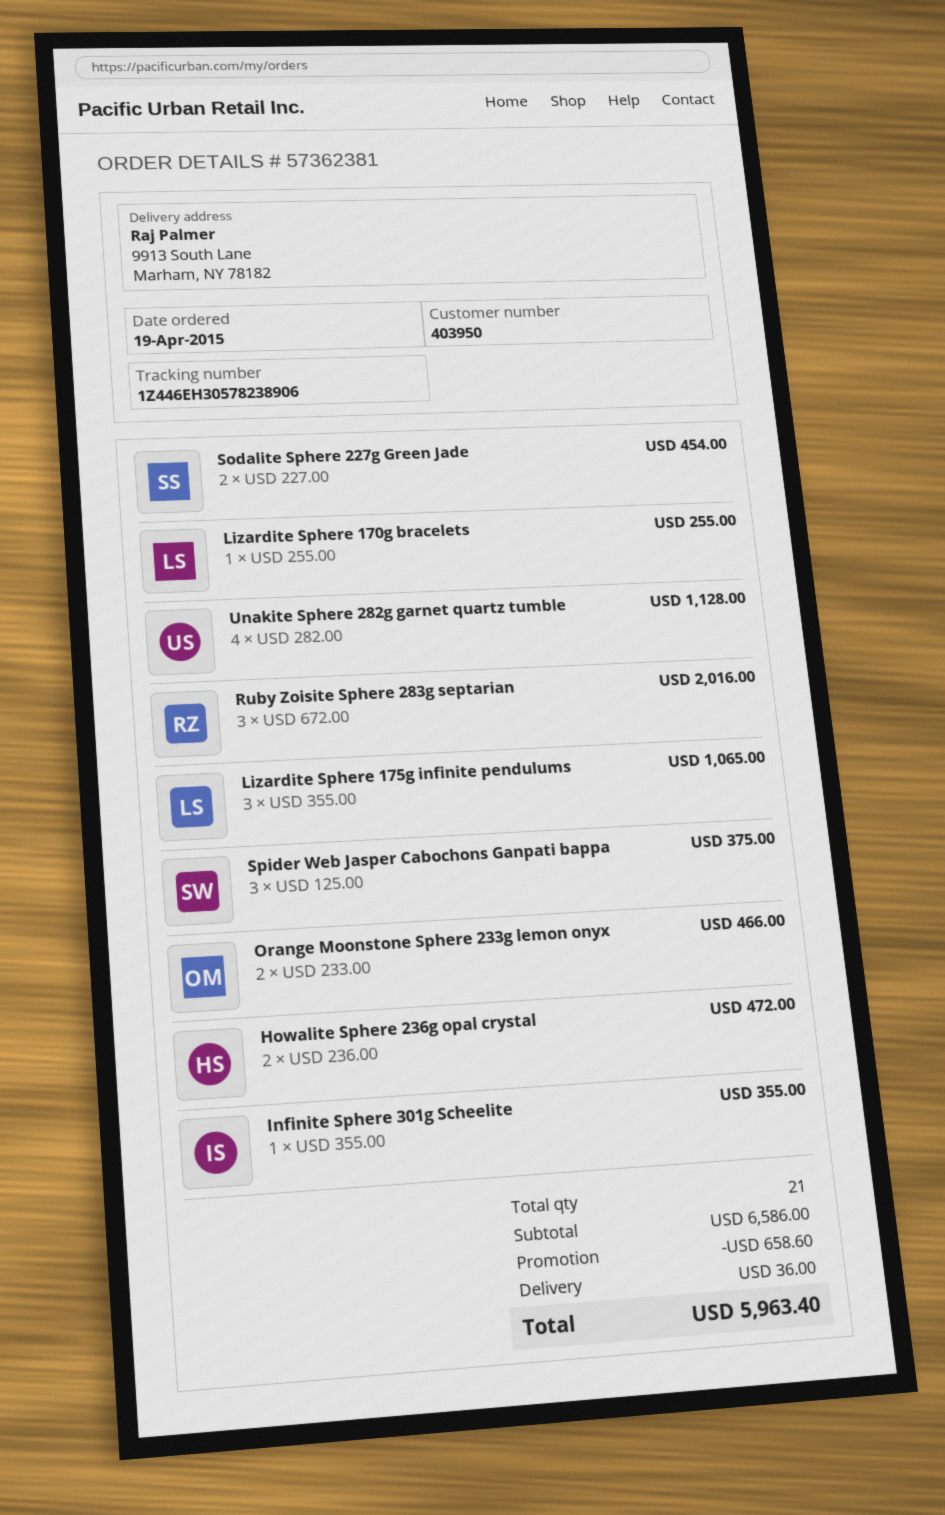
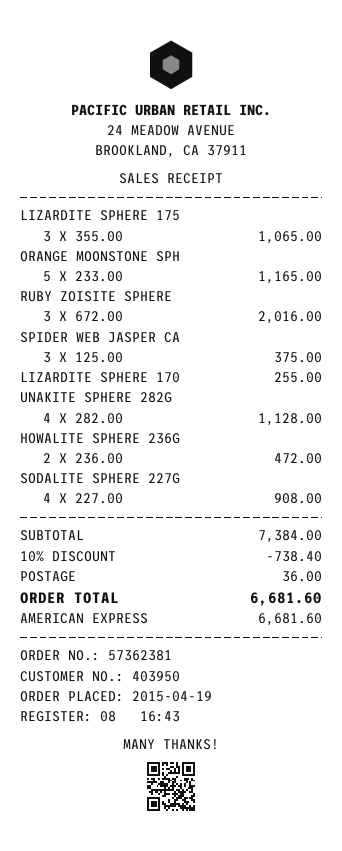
Sodalite Sphere 227g Green Jade: 2 x 227.00 = 454.00 -> 4 x 227.00 = 908.00
Orange Moonstone Sphere 233g lemon onyx: 2 x 233.00 = 466.00 -> 5 x 233.00 = 1165.00
Infinite Sphere 301g Scheelite: 1 x 355.00 = 355.00 -> none
subtotal: 6586.00 -> 7384.00
discount: 658.60 -> 738.40
total: 5963.40 -> 6681.60

